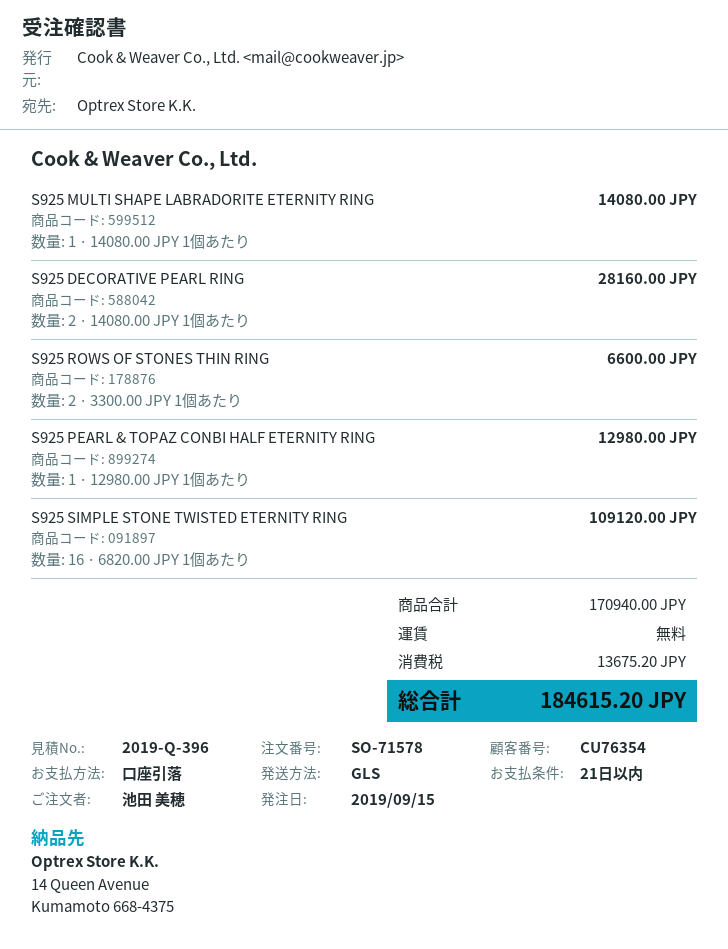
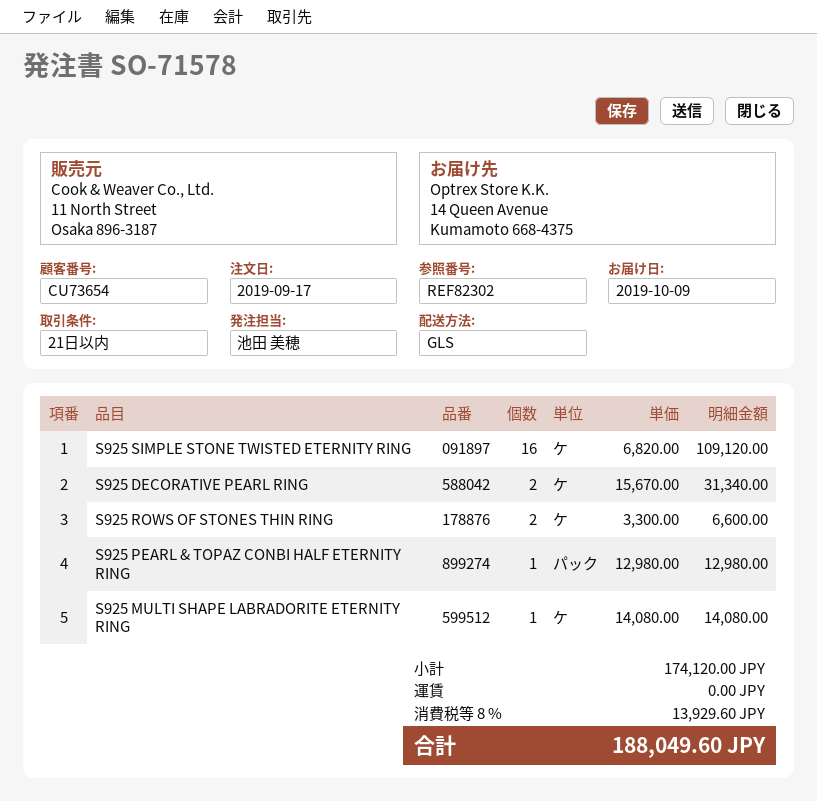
order date: 2019-09-15 -> 2019-09-17
customer number: CU76354 -> CU73654
S925 DECORATIVE PEARL RING: 2 x 14080.00 = 28160.00 -> 2 x 15670.00 = 31340.00
subtotal: 170940.00 -> 174120.00
tax: 13675.20 -> 13929.60
total: 184615.20 -> 188049.60

